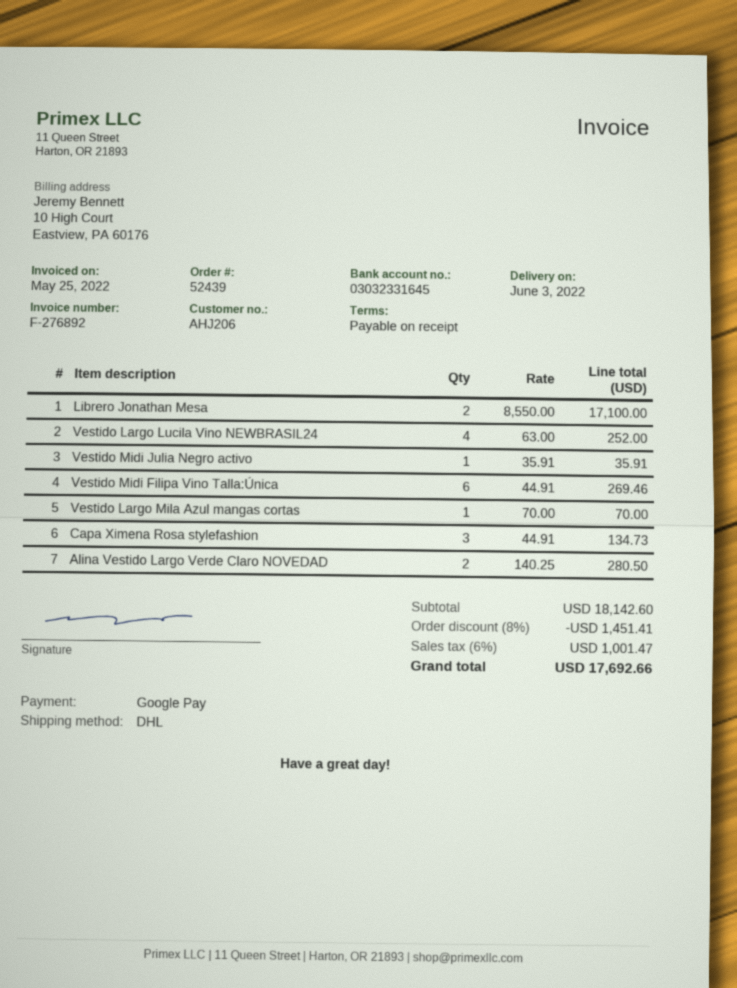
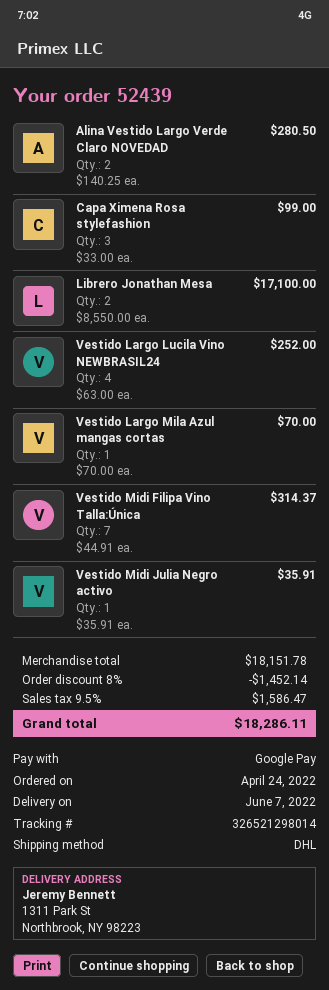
delivery date: 2022-06-03 -> 2022-06-07
Vestido Midi Filipa Vino Talla:Única: 6 x 44.91 = 269.46 -> 7 x 44.91 = 314.37
Capa Ximena Rosa stylefashion: 3 x 44.91 = 134.73 -> 3 x 33.00 = 99.00
subtotal: 18142.60 -> 18151.78
discount: 8% = 1451.41 -> 8% = 1452.14
tax: 6% = 1001.47 -> 9.5% = 1586.47
total: 17692.66 -> 18286.11

